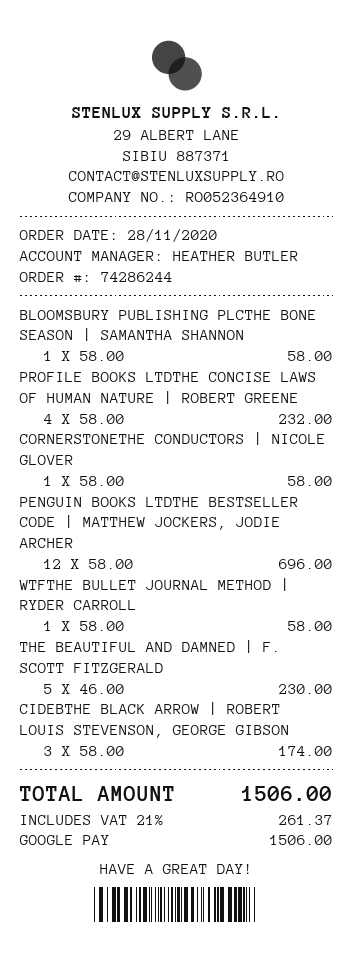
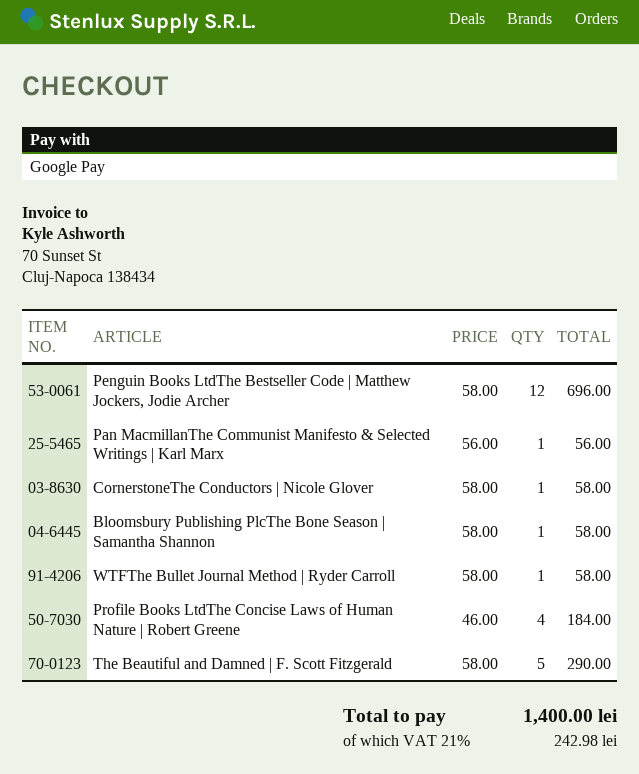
PROFILE BOOKS LTDTHE CONCISE LAWS OF HUMAN NATURE | ROBERT GREENE: 4 x 58.00 = 232.00 -> 4 x 46.00 = 184.00
THE BEAUTIFUL AND DAMNED | F. SCOTT FITZGERALD: 5 x 46.00 = 230.00 -> 5 x 58.00 = 290.00
CIDEBTHE BLACK ARROW | ROBERT LOUIS STEVENSON, GEORGE GIBSON: 3 x 58.00 = 174.00 -> none
Pan MacmillanThe Communist Manifesto & Selected Writings | Karl Marx: none -> 1 x 56.00 = 56.00
tax: 21% = 261.37 -> 21% = 242.98
total: 1506.00 -> 1400.00

